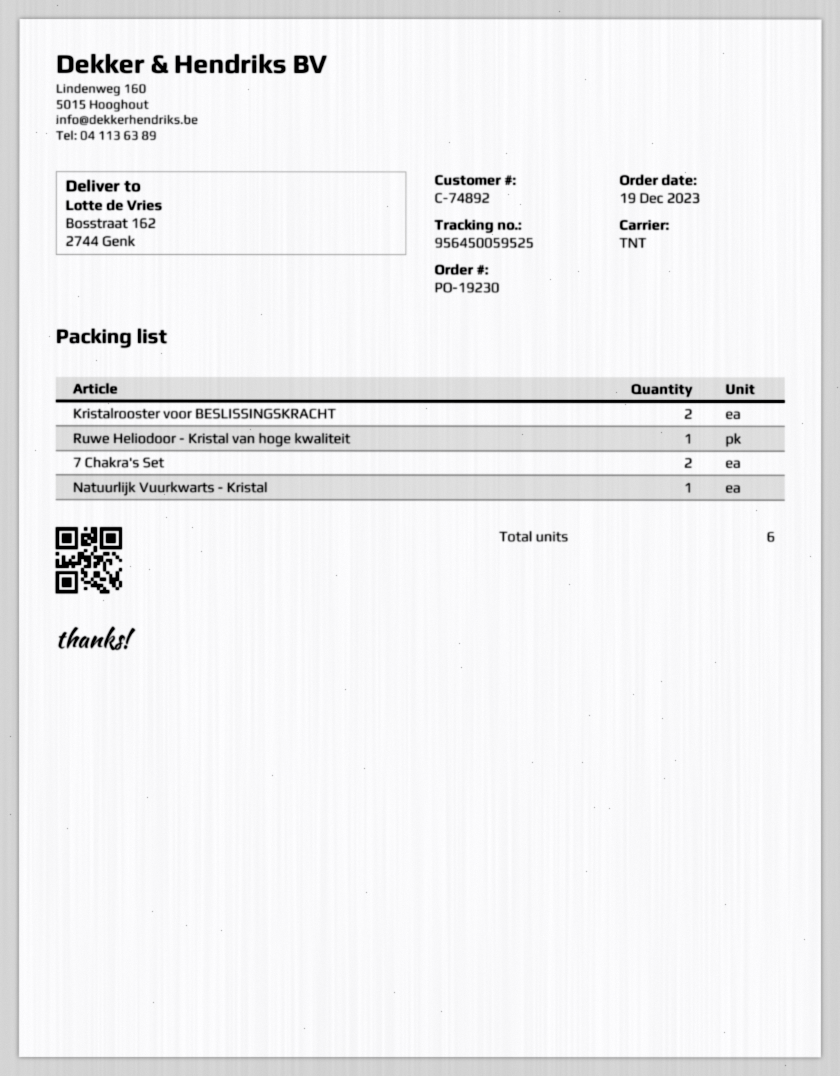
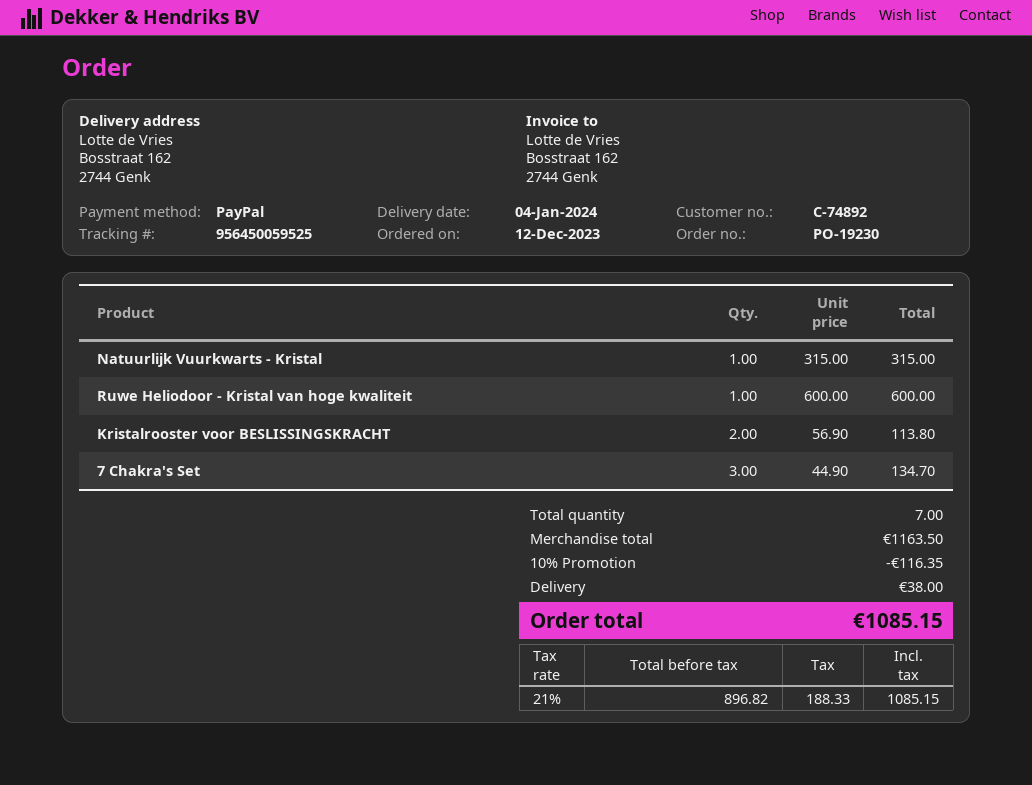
order date: 2023-12-19 -> 2023-12-12
7 Chakra's Set: 2 -> 3
total quantity: 6 -> 7

